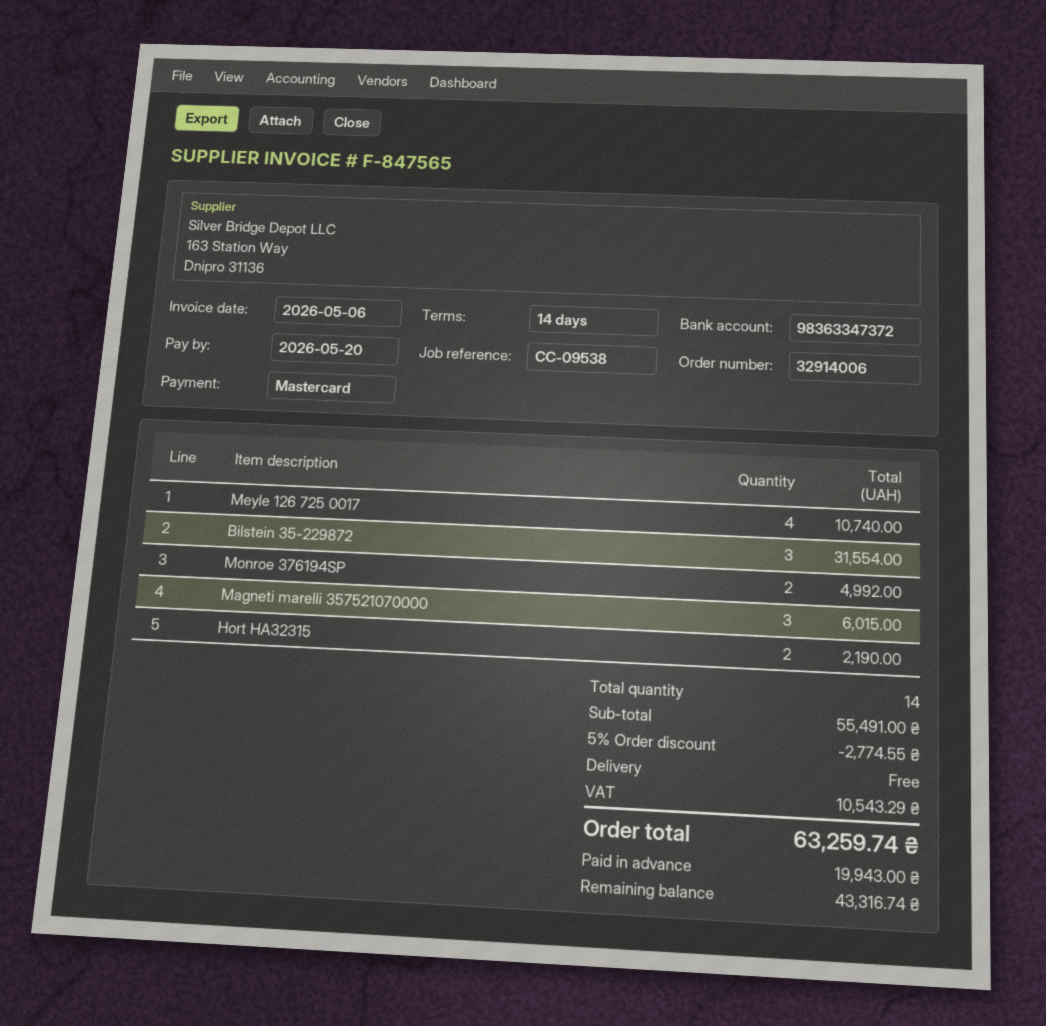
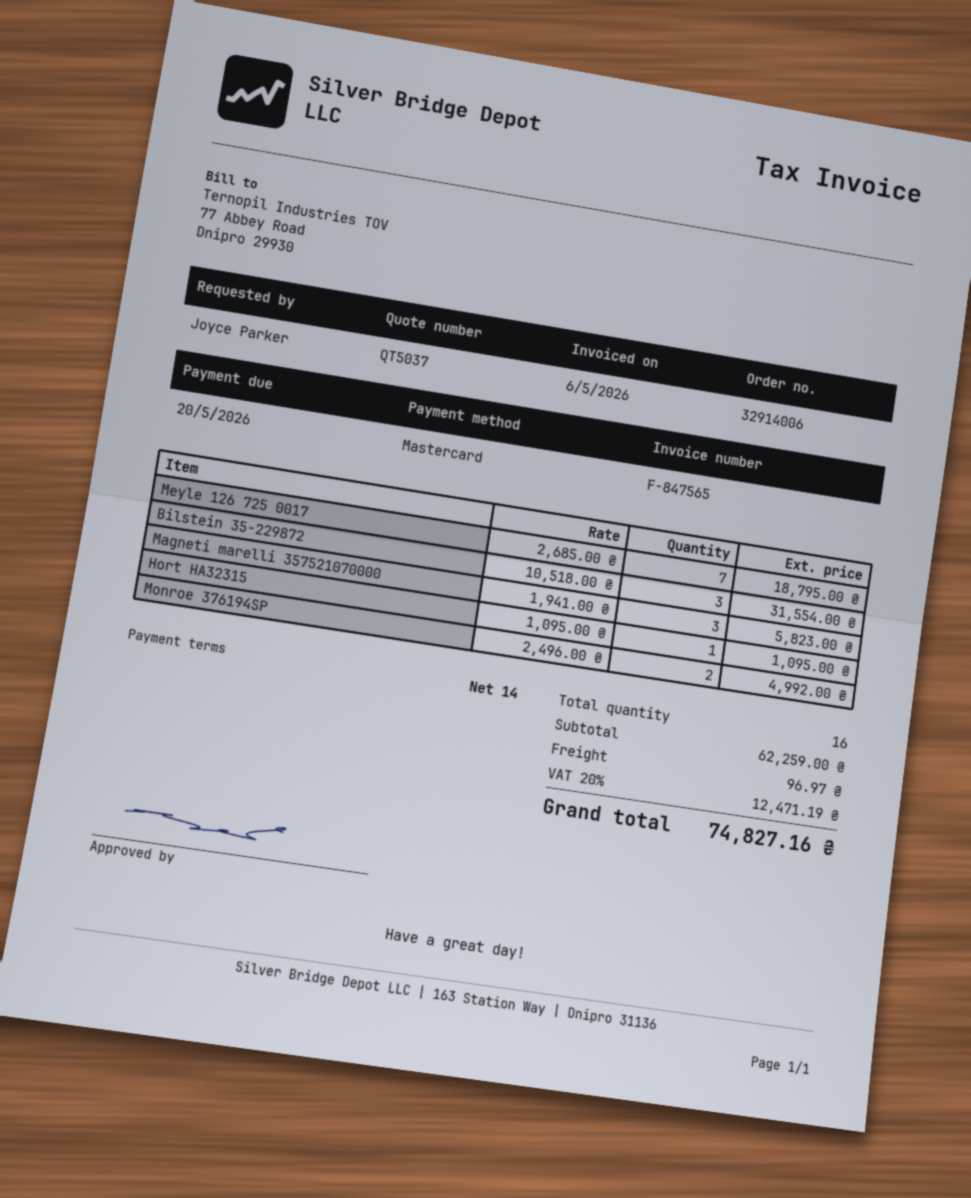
Meyle 126 725 0017: 4 for 10740.00 -> 7 for 18795.00
Magneti marelli 357521070000: 3 for 6015.00 -> 3 for 5823.00
Hort HA32315: 2 for 2190.00 -> 1 for 1095.00
total quantity: 14 -> 16
subtotal: 55491.00 -> 62259.00
discount: 5% = 2774.55 -> none
shipping: 0.00 -> 96.97
tax: 10543.29 -> 12471.19
total: 63259.74 -> 74827.16

